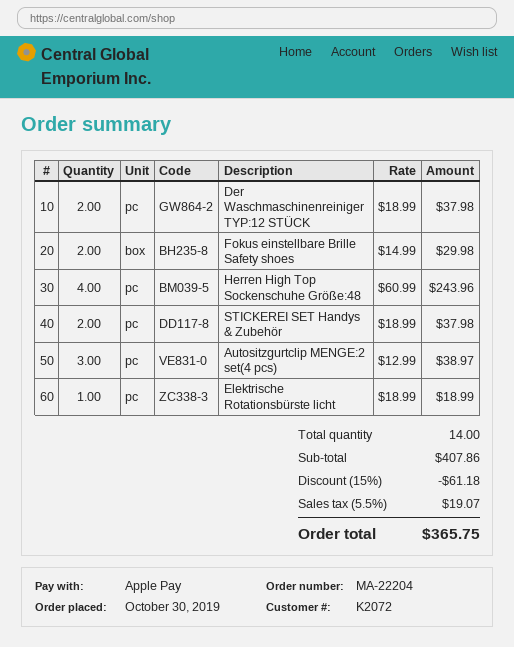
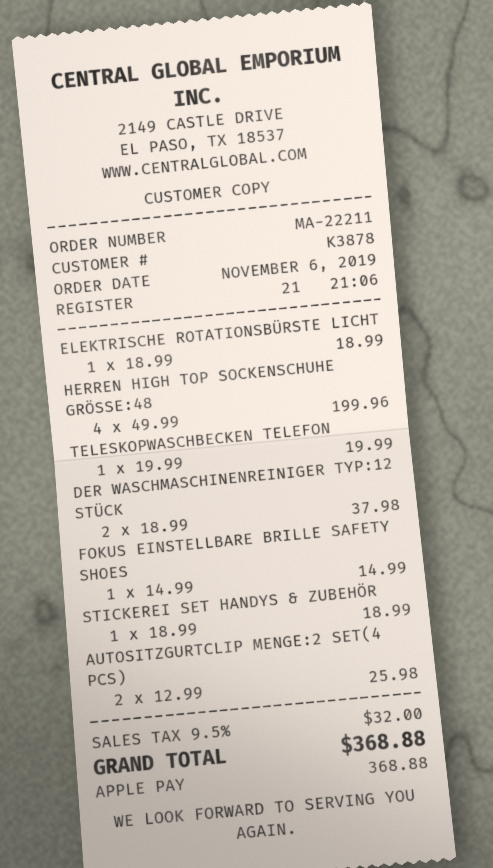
order number: MA-22204 -> MA-22211
order date: 2019-10-30 -> 2019-11-06
customer number: K2072 -> K3878
Fokus einstellbare Brille Safety shoes: 2 x 14.99 = 29.98 -> 1 x 14.99 = 14.99
Herren High Top Sockenschuhe Größe:48: 4 x 60.99 = 243.96 -> 4 x 49.99 = 199.96
STICKEREI SET Handys & Zubehör: 2 x 18.99 = 37.98 -> 1 x 18.99 = 18.99
Autositzgurtclip MENGE:2 set(4 pcs): 3 x 12.99 = 38.97 -> 2 x 12.99 = 25.98
TELESKOPWASCHBECKEN TELEFON: none -> 1 x 19.99 = 19.99
discount: 15% = 61.18 -> none
tax: 5.5% = 19.07 -> 9.5% = 32.00
total: 365.75 -> 368.88

